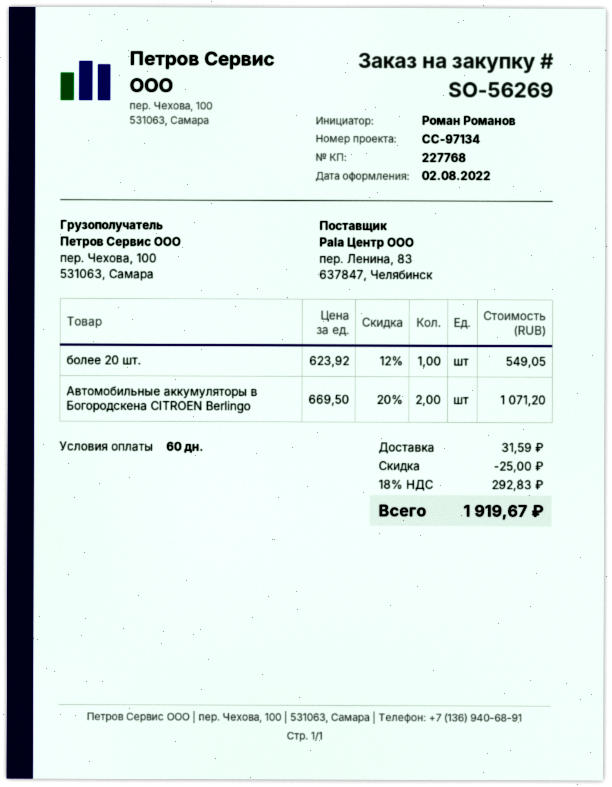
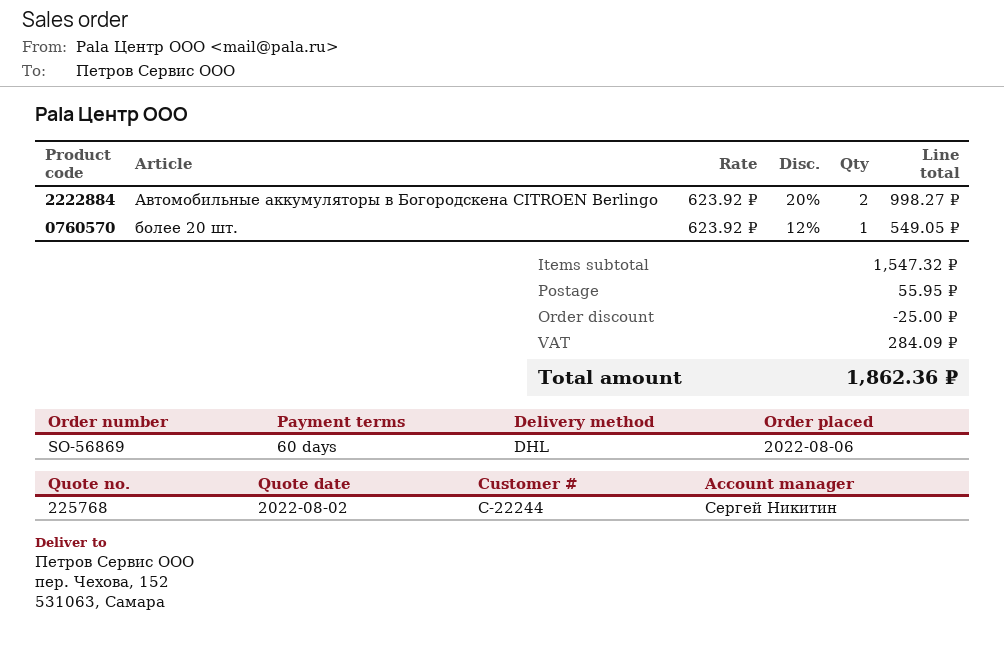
quote number: 227768 -> 225768
order number: SO-56269 -> SO-56869
order date: 2022-08-02 -> 2022-08-06
ship to: пер. Чехова, 100, 531063, Самара -> пер. Чехова, 152, 531063, Самара
Автомобильные аккумуляторы в Богородскена CITROEN Berlingo: 2 x 669.50 - 20% = 1071.20 -> 2 x 623.92 - 20% = 998.27
shipping: 31.59 -> 55.95
tax: 292.83 -> 284.09
total: 1919.67 -> 1862.36

